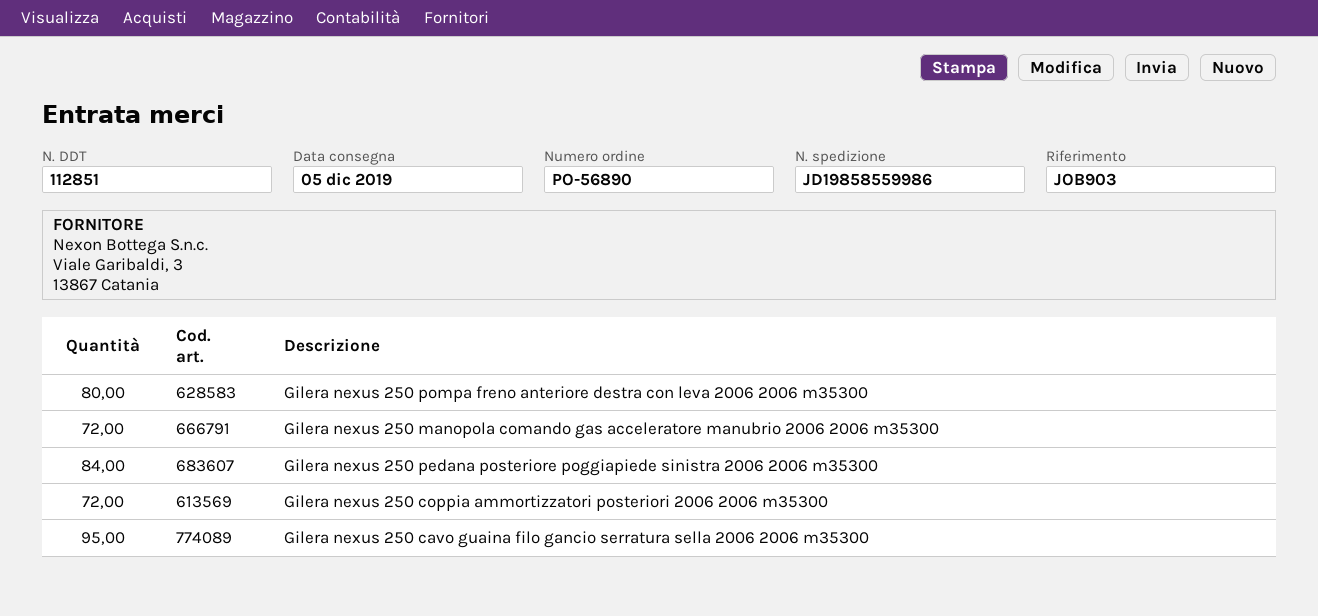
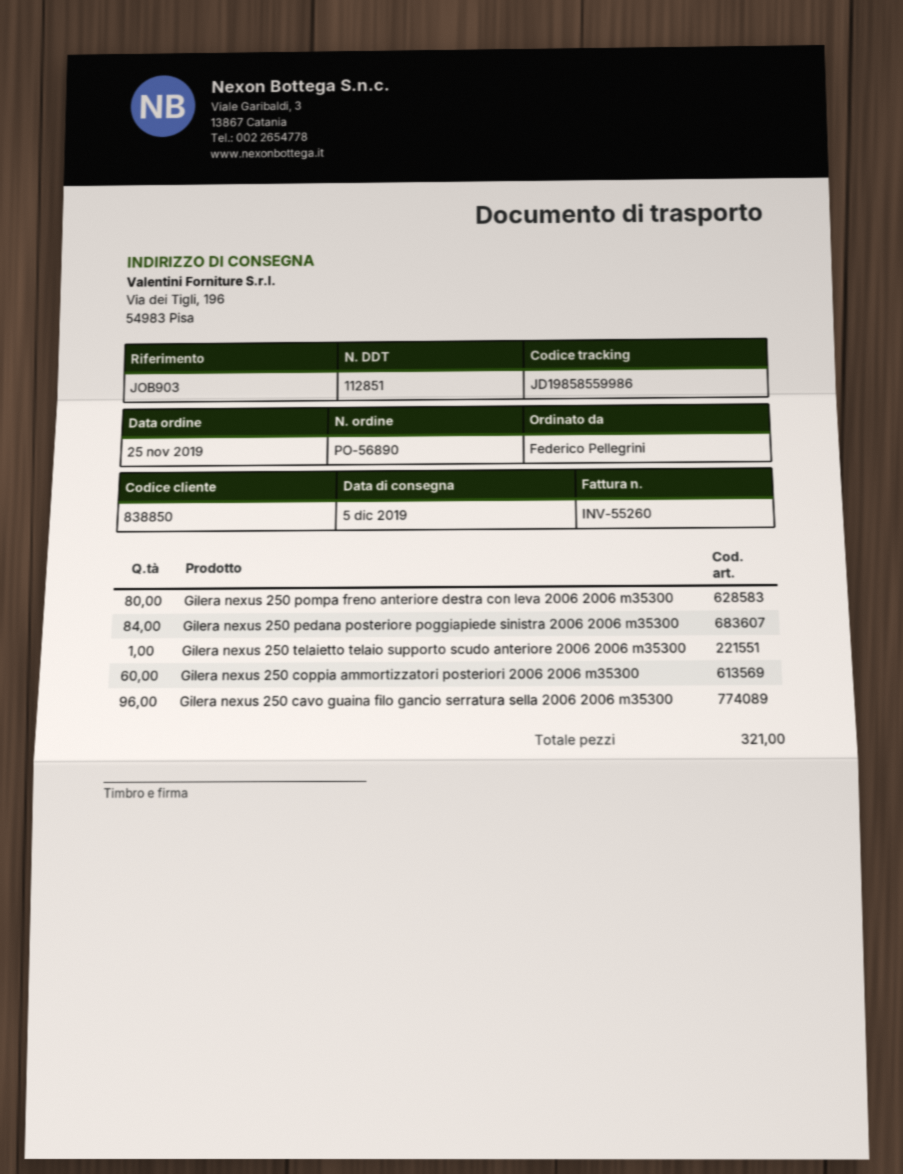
Gilera nexus 250 manopola comando gas acceleratore manubrio 2006 2006 m35300: 72 -> none
Gilera nexus 250 coppia ammortizzatori posteriori 2006 2006 m35300: 72 -> 60
Gilera nexus 250 cavo guaina filo gancio serratura sella 2006 2006 m35300: 95 -> 96
Gilera nexus 250 telaietto telaio supporto scudo anteriore 2006 2006 m35300: none -> 1

